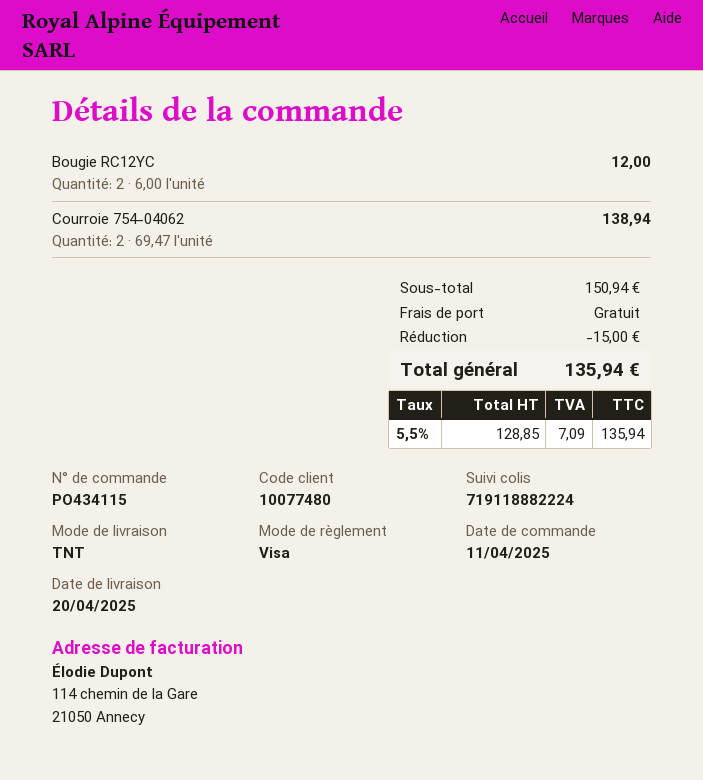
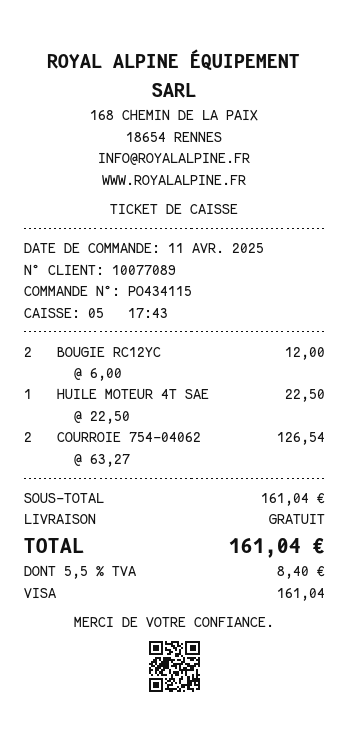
customer number: 10077480 -> 10077089
Courroie 754-04062: 2 x 69.47 = 138.94 -> 2 x 63.27 = 126.54
HUILE MOTEUR 4T SAE: none -> 1 x 22.50 = 22.50
subtotal: 150.94 -> 161.04
discount: 15.00 -> none
tax: 5.5% = 7.09 -> 5.5% = 8.40
total: 135.94 -> 161.04

